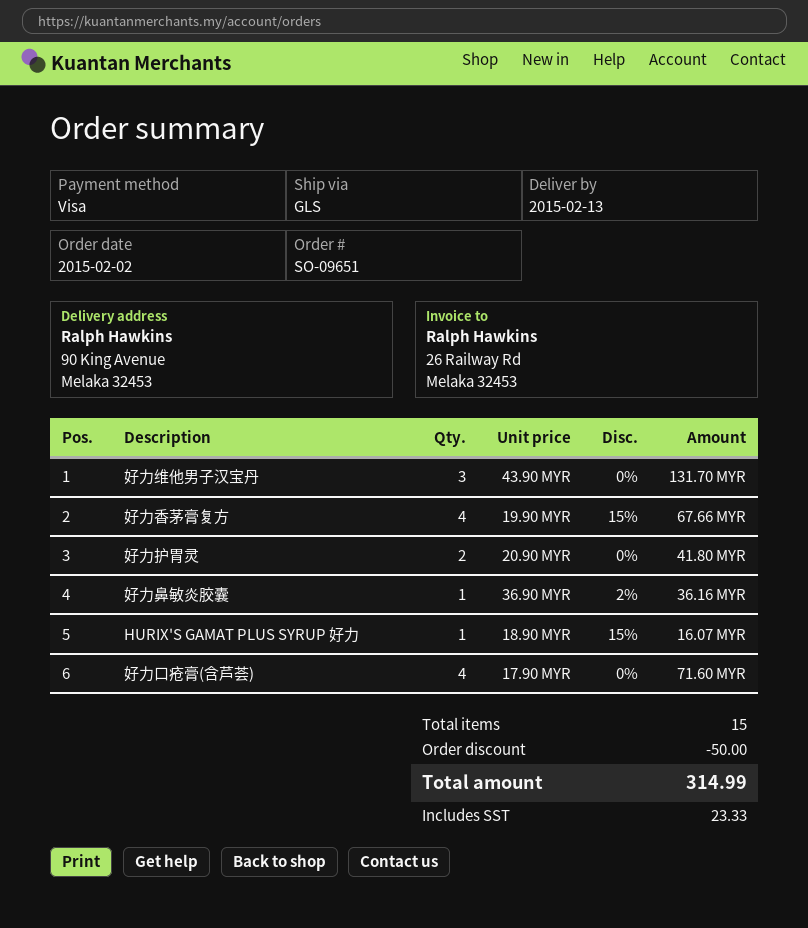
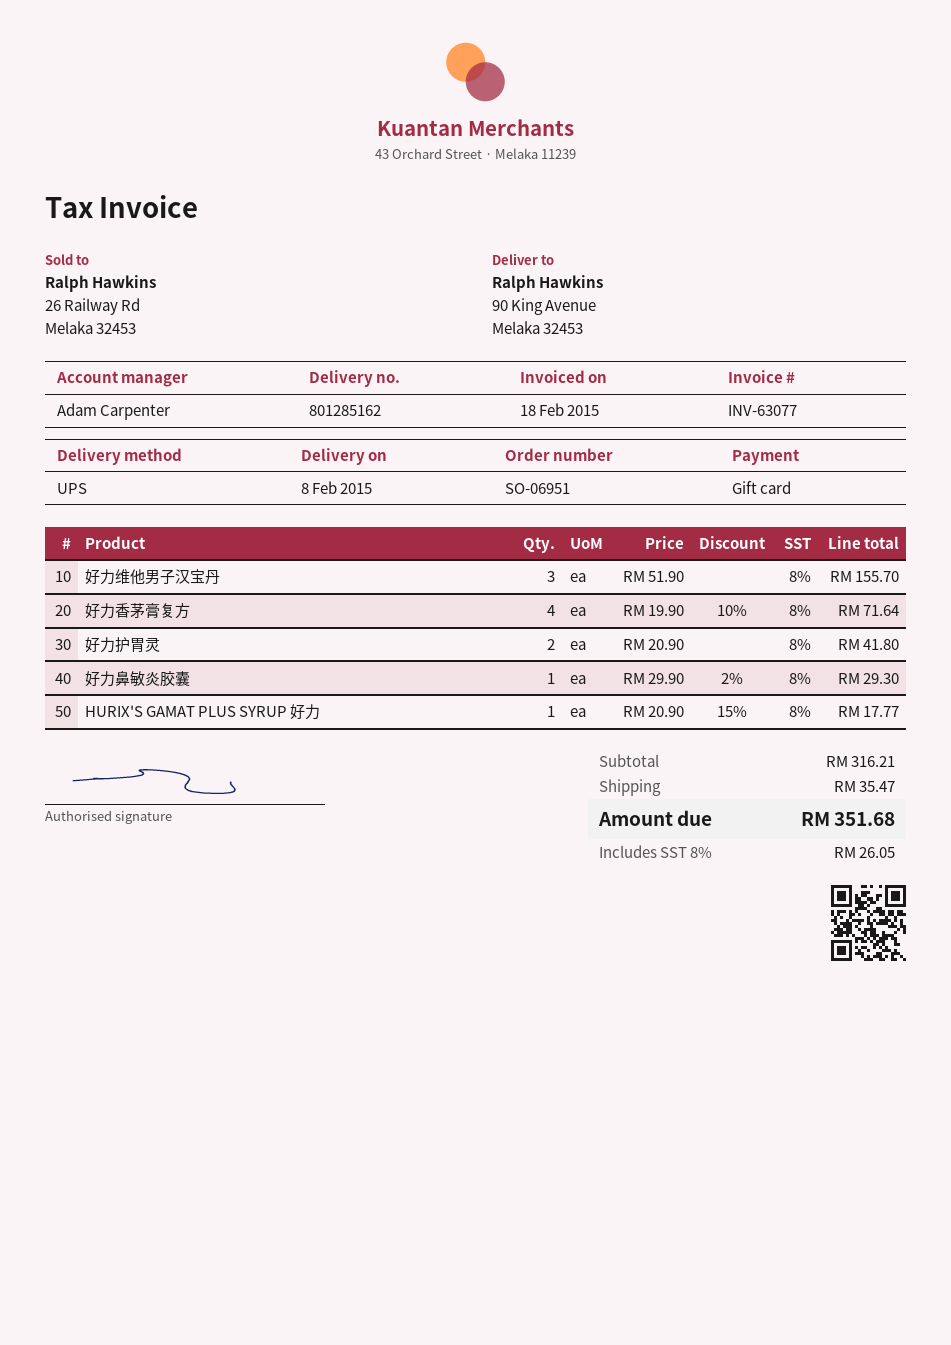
order number: SO-09651 -> SO-06951
delivery date: 2015-02-13 -> 2015-02-08
payment method: Visa -> gift card
shipping method: GLS -> UPS
好力维他男子汉宝丹: 3 x 43.90 = 131.70 -> 3 x 51.90 = 155.70
好力香茅膏复方: 4 x 19.90 - 15% = 67.66 -> 4 x 19.90 - 10% = 71.64
好力鼻敏炎胶囊: 1 x 36.90 - 2% = 36.16 -> 1 x 29.90 - 2% = 29.30
HURIX'S GAMAT PLUS SYRUP 好力: 1 x 18.90 - 15% = 16.07 -> 1 x 20.90 - 15% = 17.77
好力口疮膏(含芦荟): 4 x 17.90 = 71.60 -> none
discount: 50.00 -> none
shipping: none -> 35.47
tax: 23.33 -> 26.05
total: 314.99 -> 351.68

